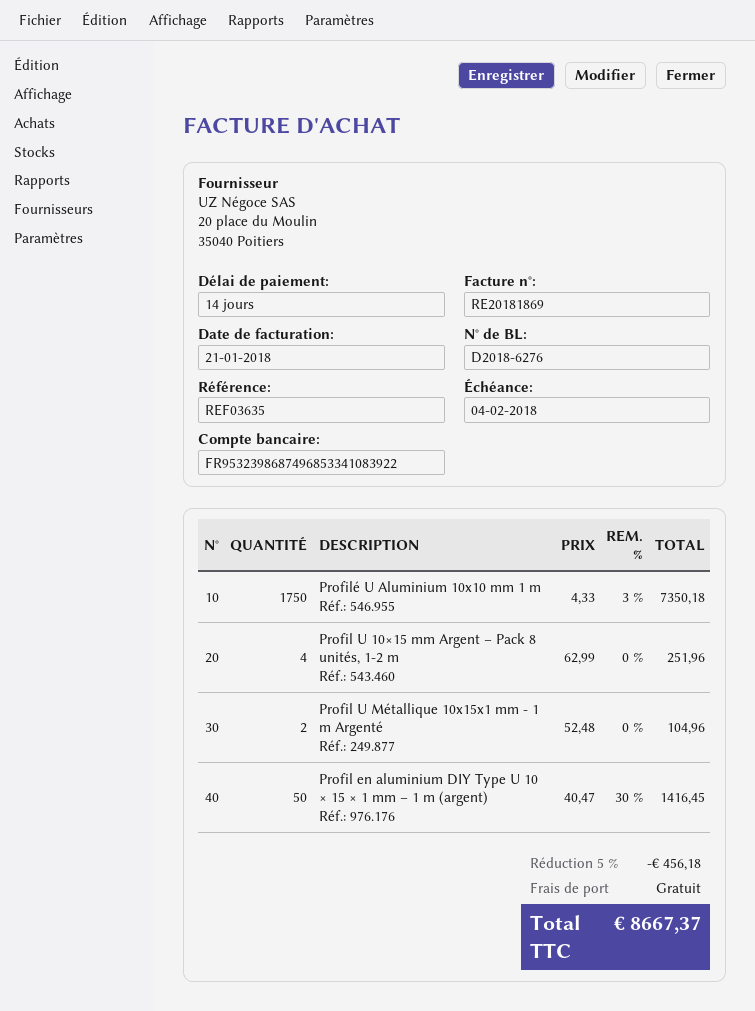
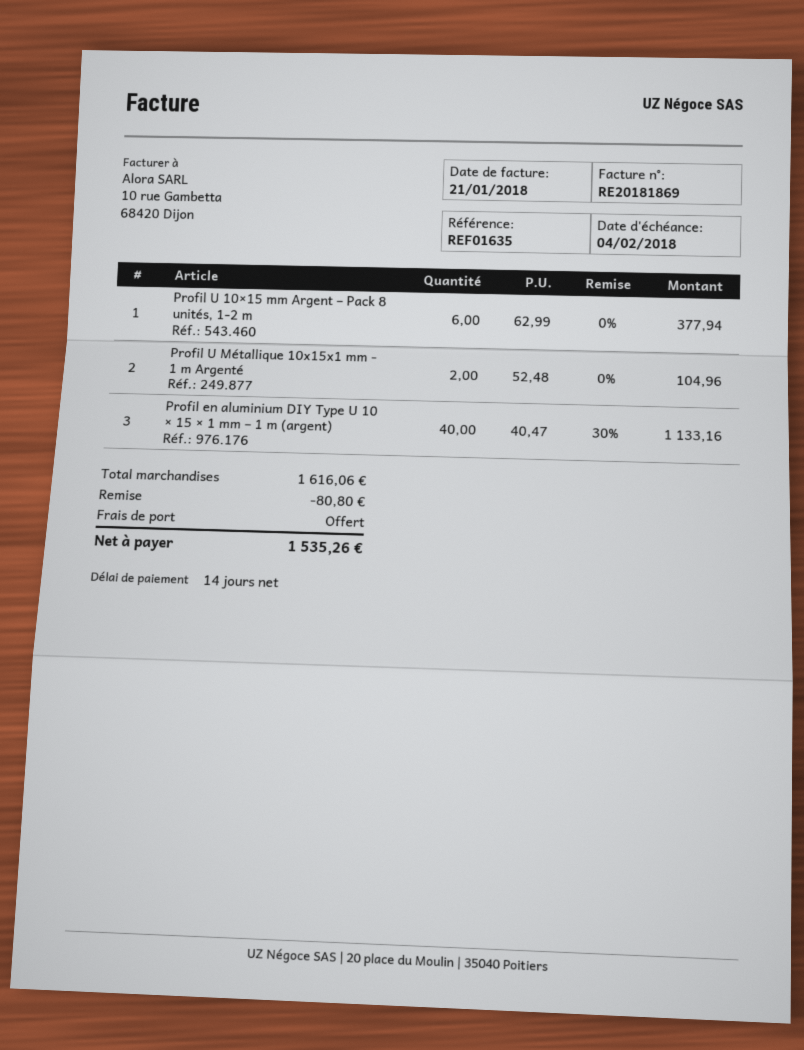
reference: REF03635 -> REF01635
Profilé U Aluminium 10x10 mm 1 m: 1750 x 4.33 - 3% = 7350.18 -> none
Profil U 10×15 mm Argent – Pack 8 unités, 1‑2 m: 4 x 62.99 = 251.96 -> 6 x 62.99 = 377.94
Profil en aluminium DIY Type U 10 × 15 × 1 mm – 1 m (argent): 50 x 40.47 - 30% = 1416.45 -> 40 x 40.47 - 30% = 1133.16
discount: 456.18 -> 80.80
total: 8667.37 -> 1535.26

